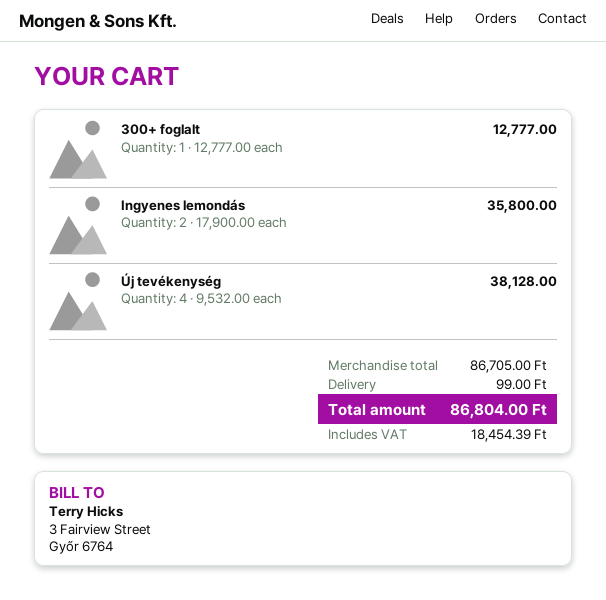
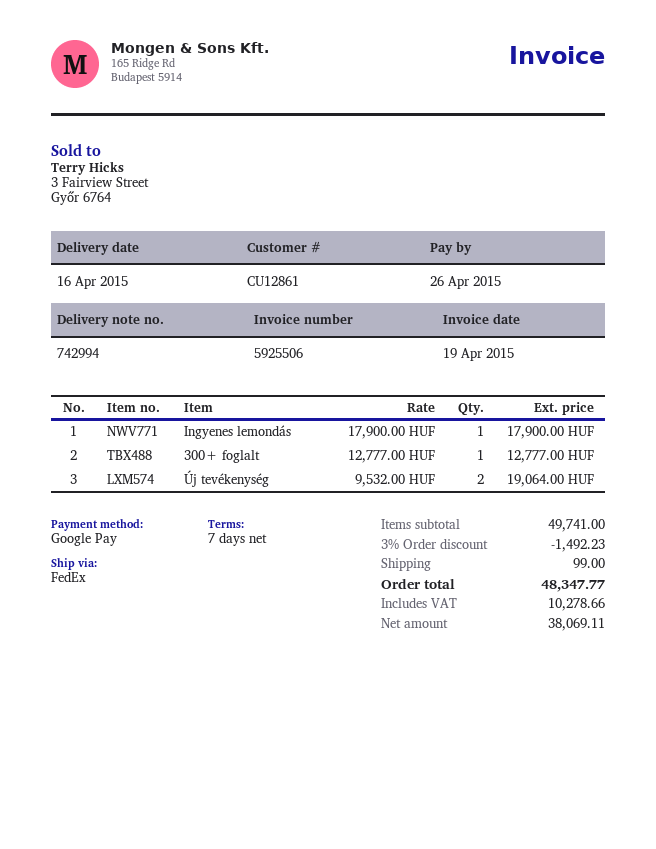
Ingyenes lemondás: 2 x 17900.00 = 35800.00 -> 1 x 17900.00 = 17900.00
Új tevékenység: 4 x 9532.00 = 38128.00 -> 2 x 9532.00 = 19064.00
subtotal: 86705.00 -> 49741.00
discount: none -> 3% = 1492.23
tax: 18454.39 -> 10278.66
total: 86804.00 -> 48347.77

